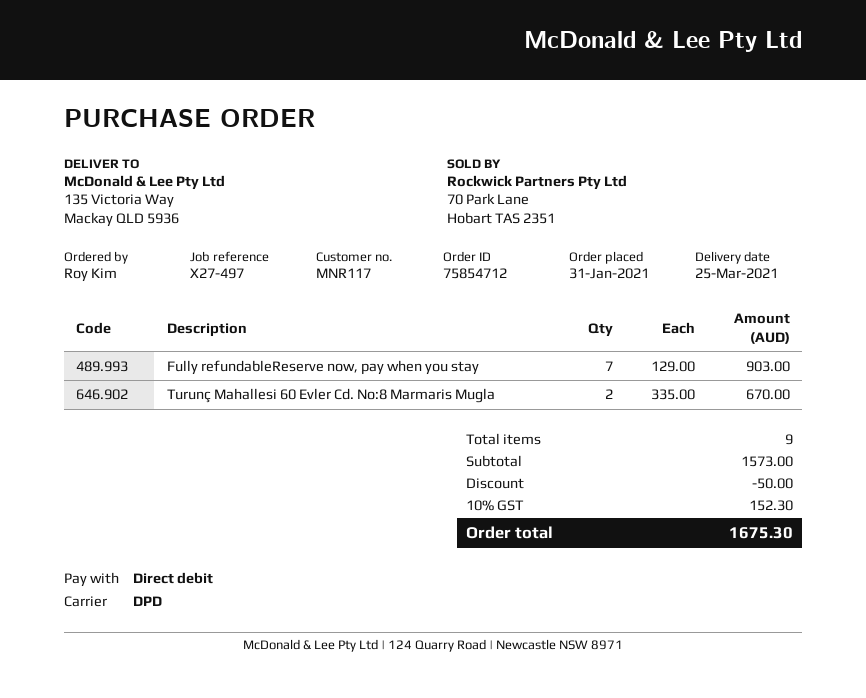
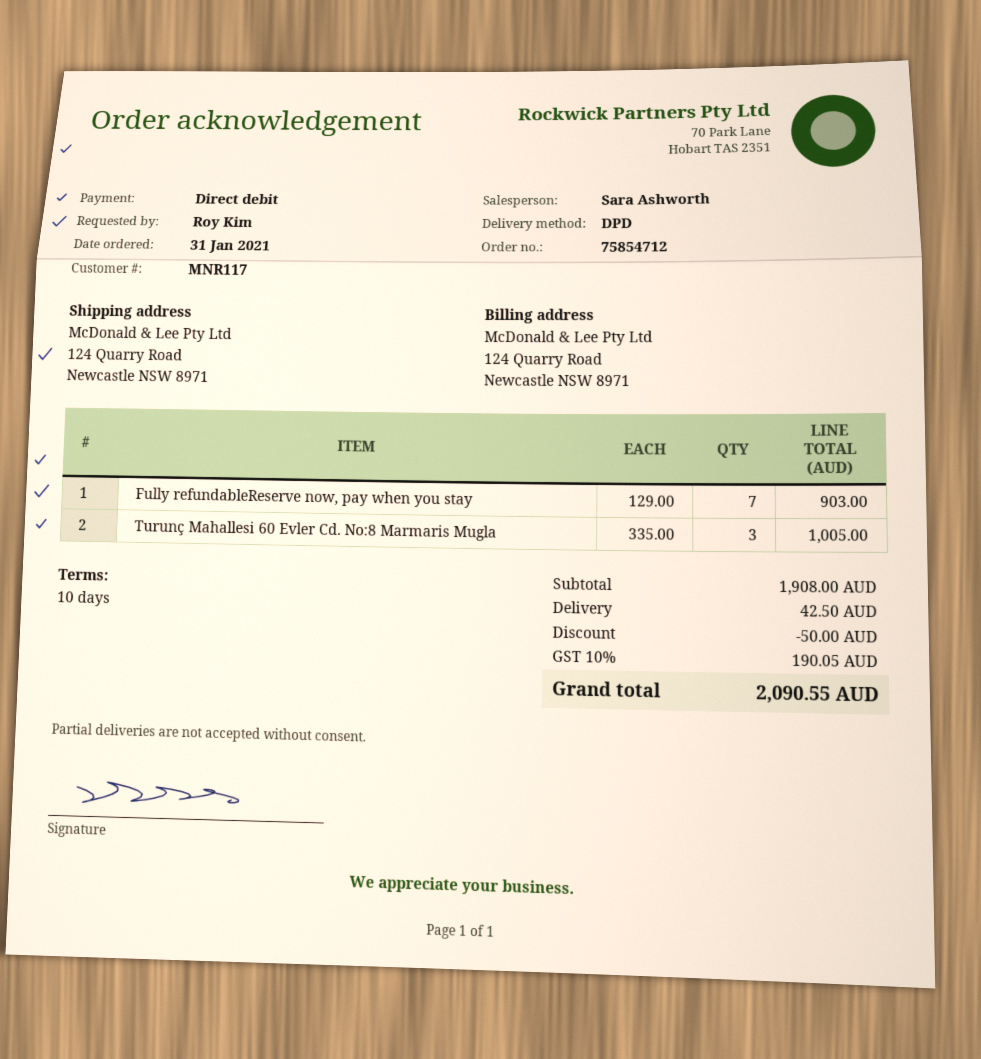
ship to: 135 Victoria Way, Mackay QLD 5936 -> 124 Quarry Road, Newcastle NSW 8971
Turunç Mahallesi 60 Evler Cd. No:8 Marmaris Mugla: 2 x 335.00 = 670.00 -> 3 x 335.00 = 1005.00
subtotal: 1573.00 -> 1908.00
shipping: none -> 42.50
tax: 10% = 152.30 -> 10% = 190.05
total: 1675.30 -> 2090.55

